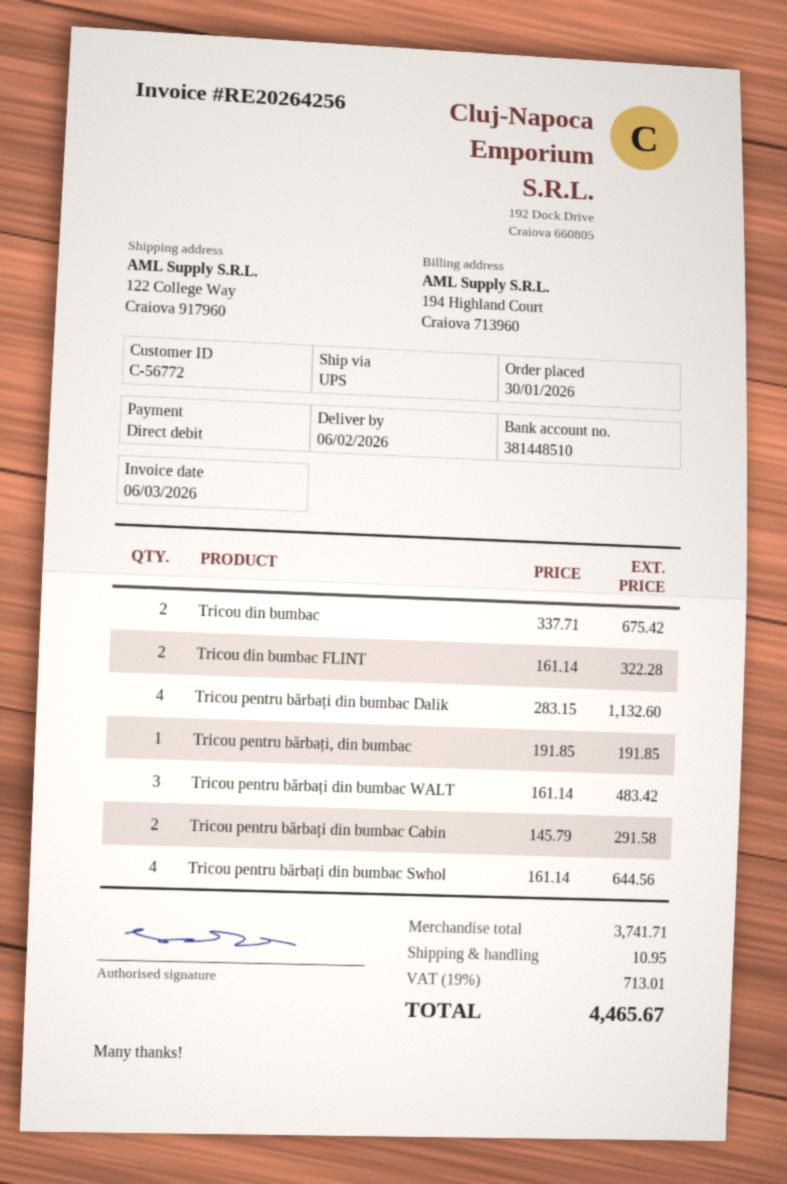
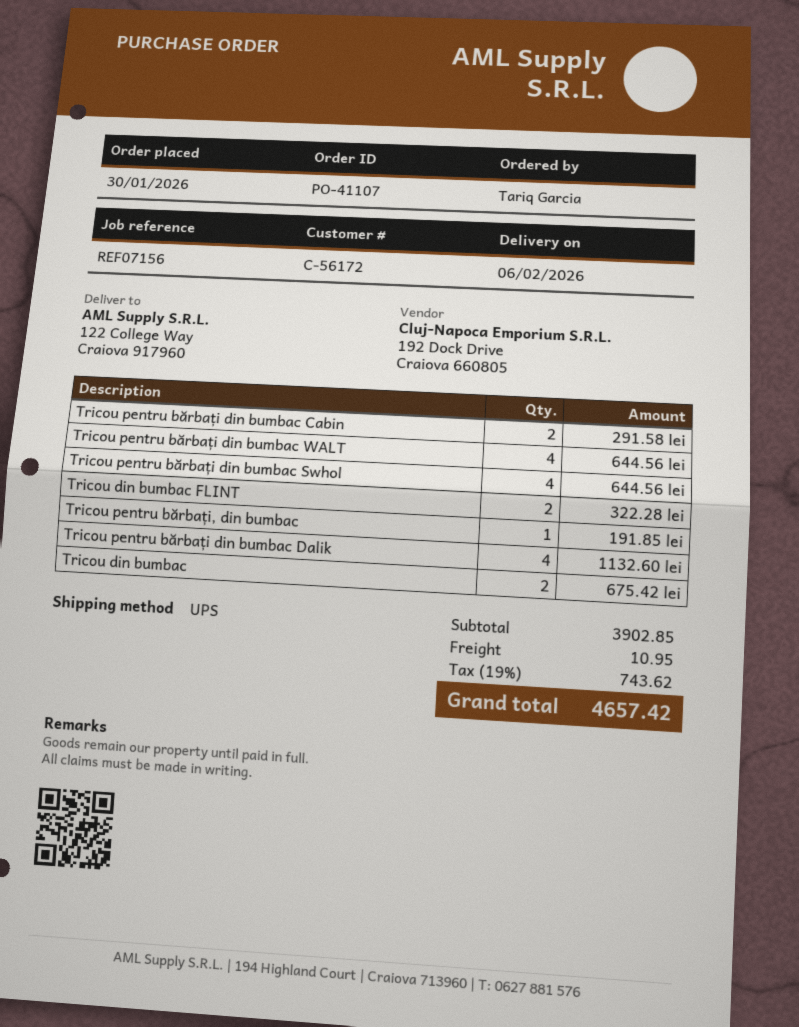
customer number: C-56772 -> C-56172
Tricou pentru bărbați din bumbac WALT: 3 for 483.42 -> 4 for 644.56
subtotal: 3741.71 -> 3902.85
tax: 19% = 713.01 -> 19% = 743.62
total: 4465.67 -> 4657.42

